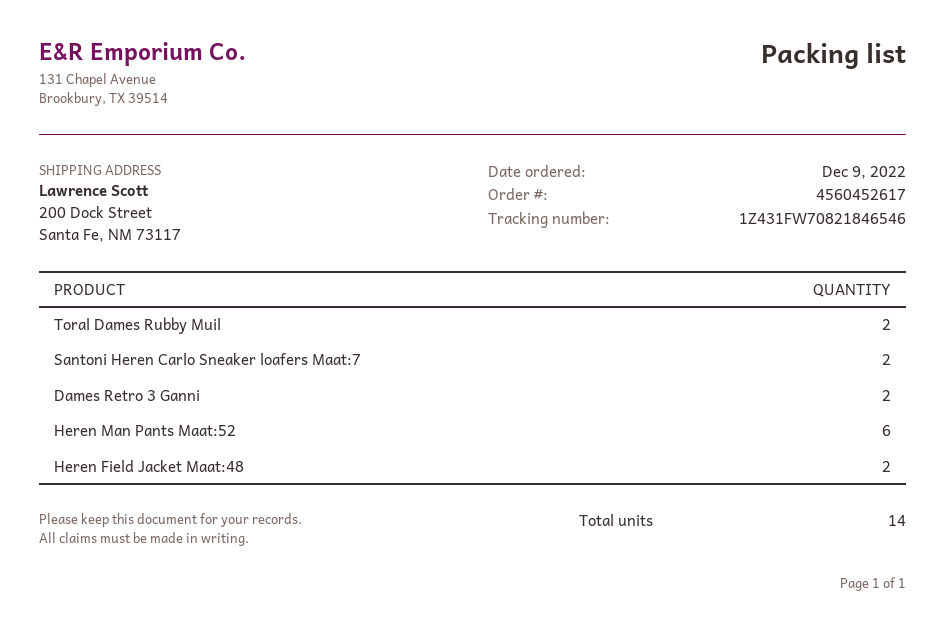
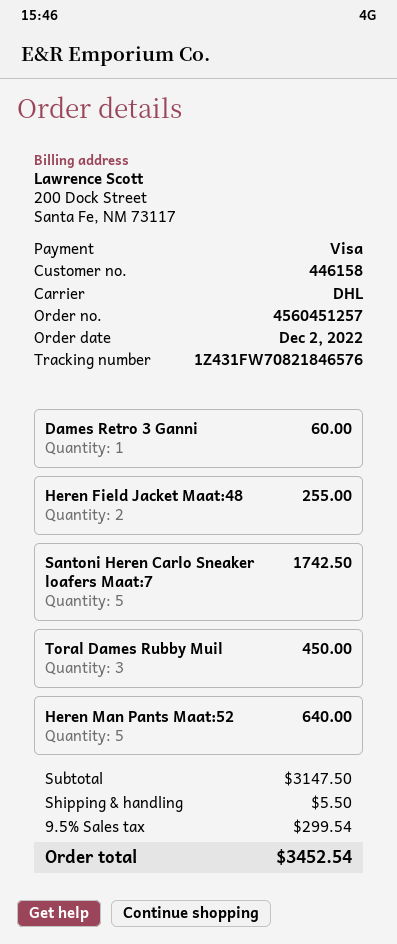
order number: 4560452617 -> 4560451257
order date: 2022-12-09 -> 2022-12-02
tracking number: 1Z431FW70821846546 -> 1Z431FW70821846576
Toral Dames Rubby Muil: 2 -> 3
Santoni Heren Carlo Sneaker loafers Maat:7: 2 -> 5
Dames Retro 3 Ganni: 2 -> 1
Heren Man Pants Maat:52: 6 -> 5

